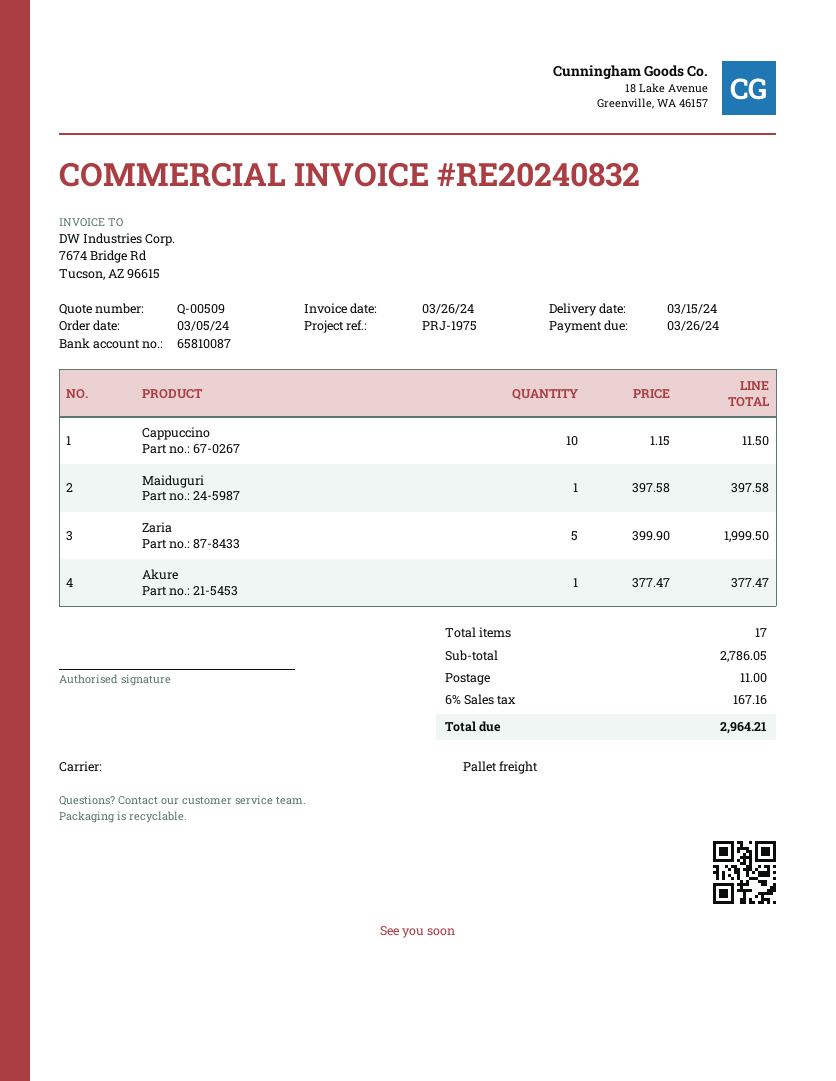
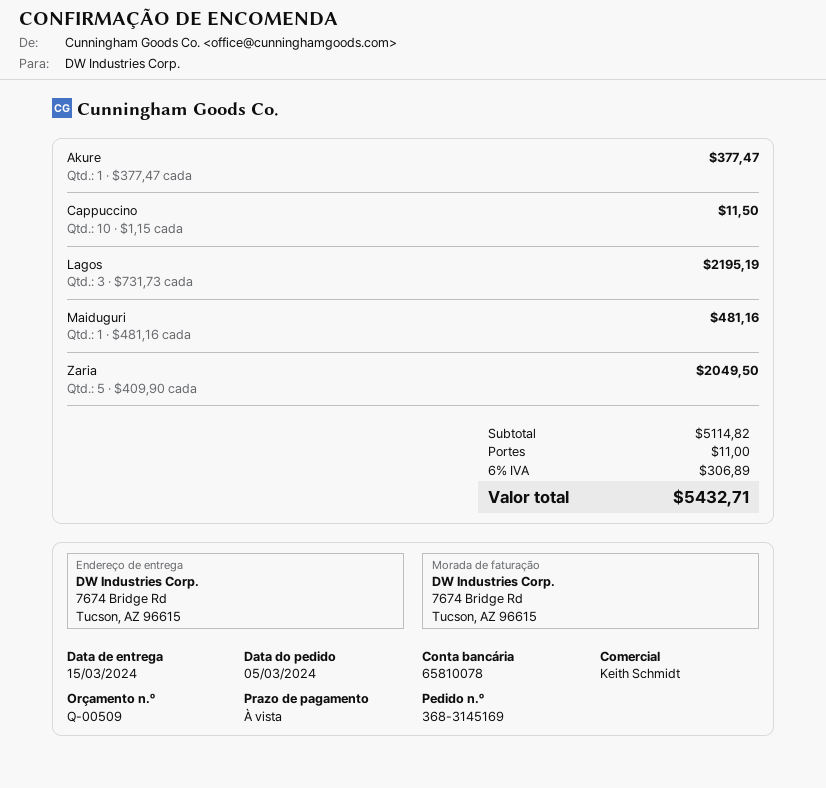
bank account: 65810087 -> 65810078
Maiduguri: 1 x 397.58 = 397.58 -> 1 x 481.16 = 481.16
Zaria: 5 x 399.90 = 1999.50 -> 5 x 409.90 = 2049.50
Lagos: none -> 3 x 731.73 = 2195.19
subtotal: 2786.05 -> 5114.82
tax: 6% = 167.16 -> 6% = 306.89
total: 2964.21 -> 5432.71

